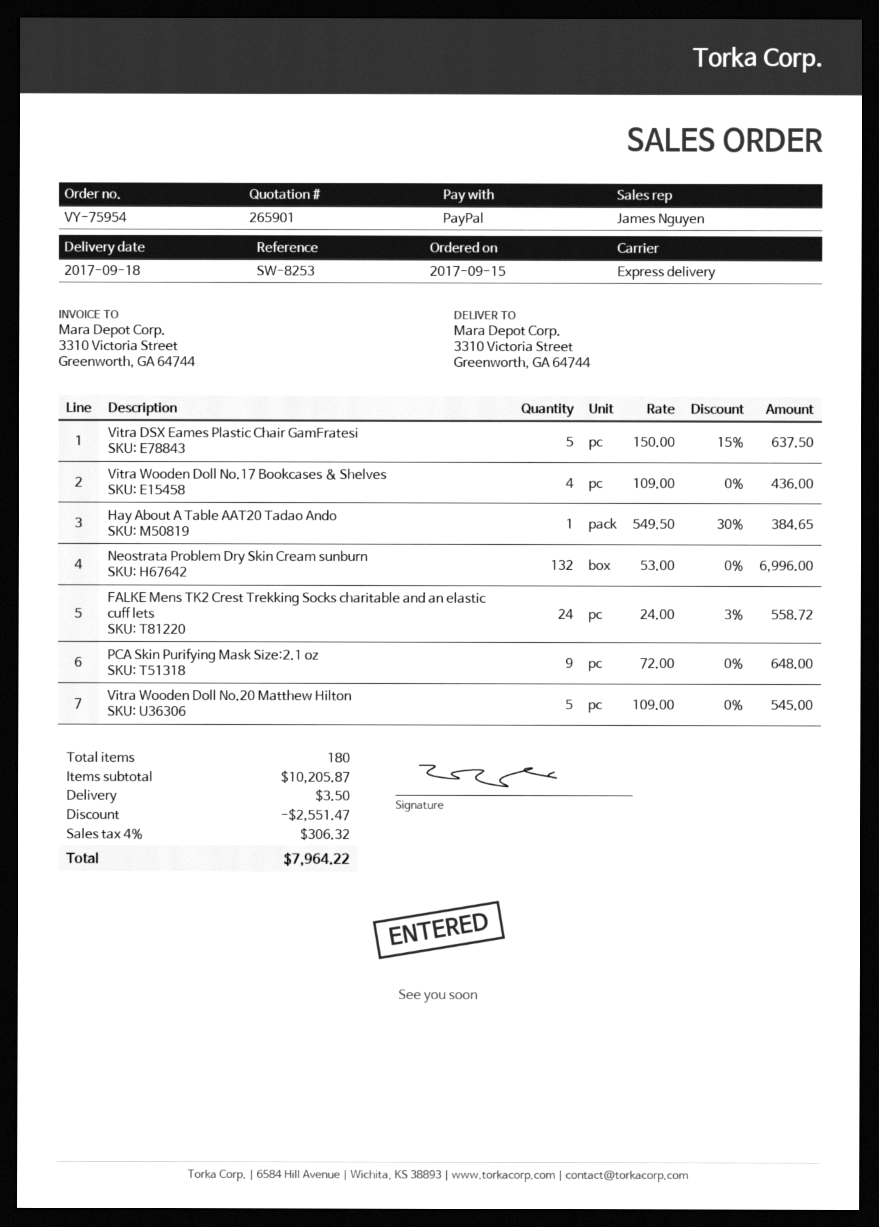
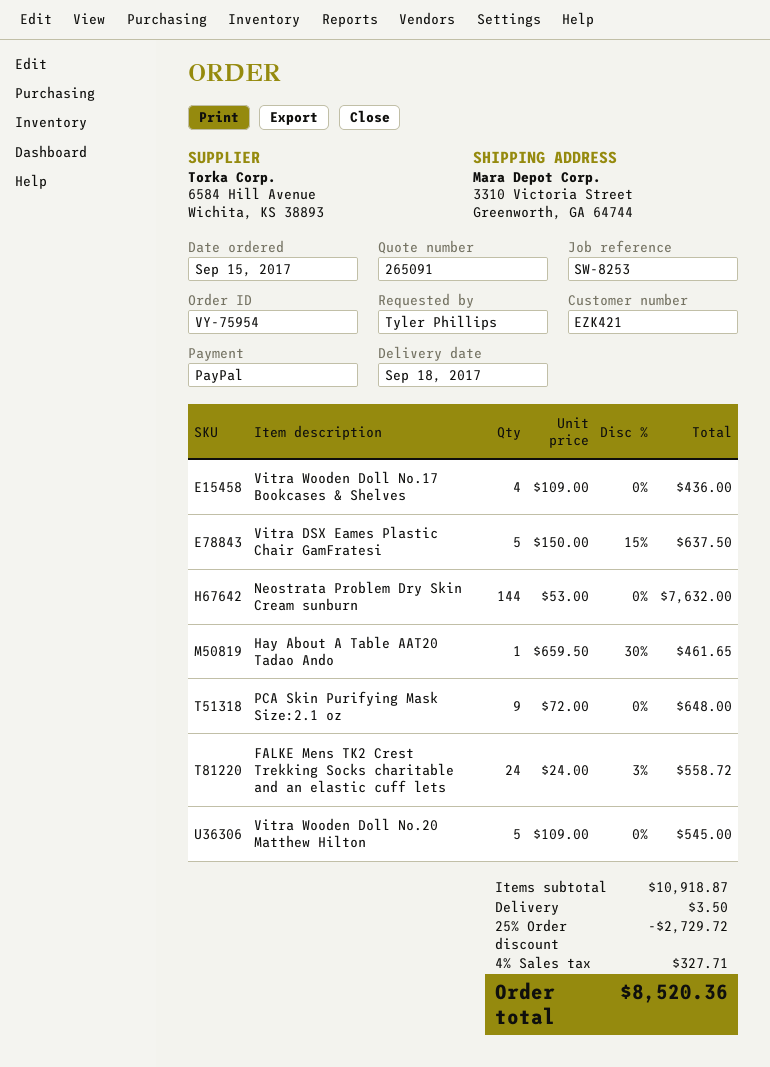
quote number: 265901 -> 265091
Hay About A Table AAT20 Tadao Ando: 1 x 549.50 - 30% = 384.65 -> 1 x 659.50 - 30% = 461.65
Neostrata Problem Dry Skin Cream sunburn: 132 x 53.00 = 6996.00 -> 144 x 53.00 = 7632.00
subtotal: 10205.87 -> 10918.87
discount: 2551.47 -> 2729.72
tax: 4% = 306.32 -> 4% = 327.71
total: 7964.22 -> 8520.36

